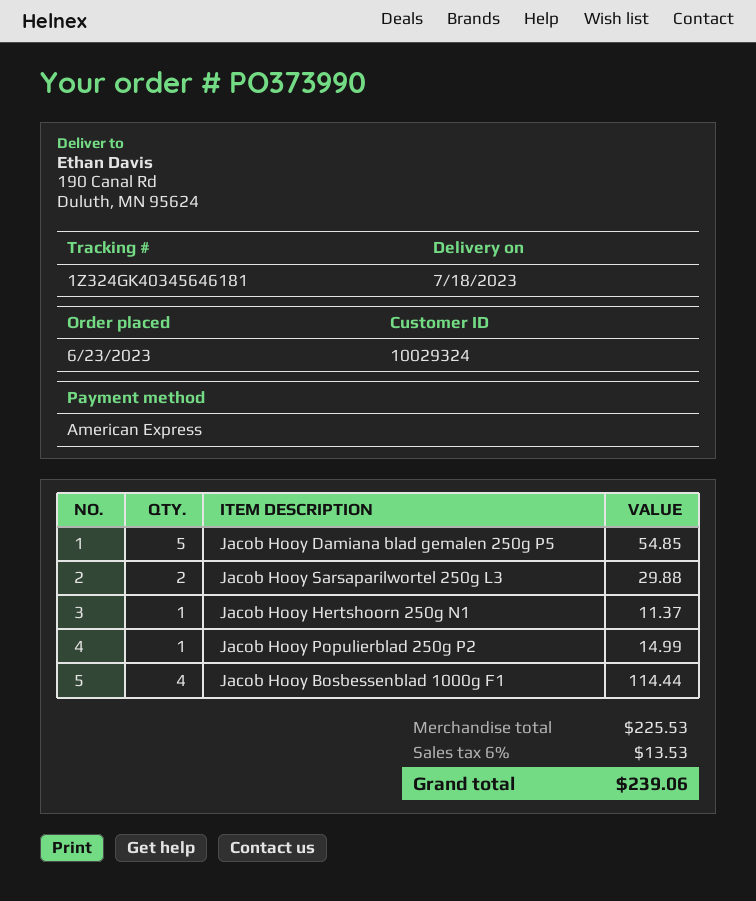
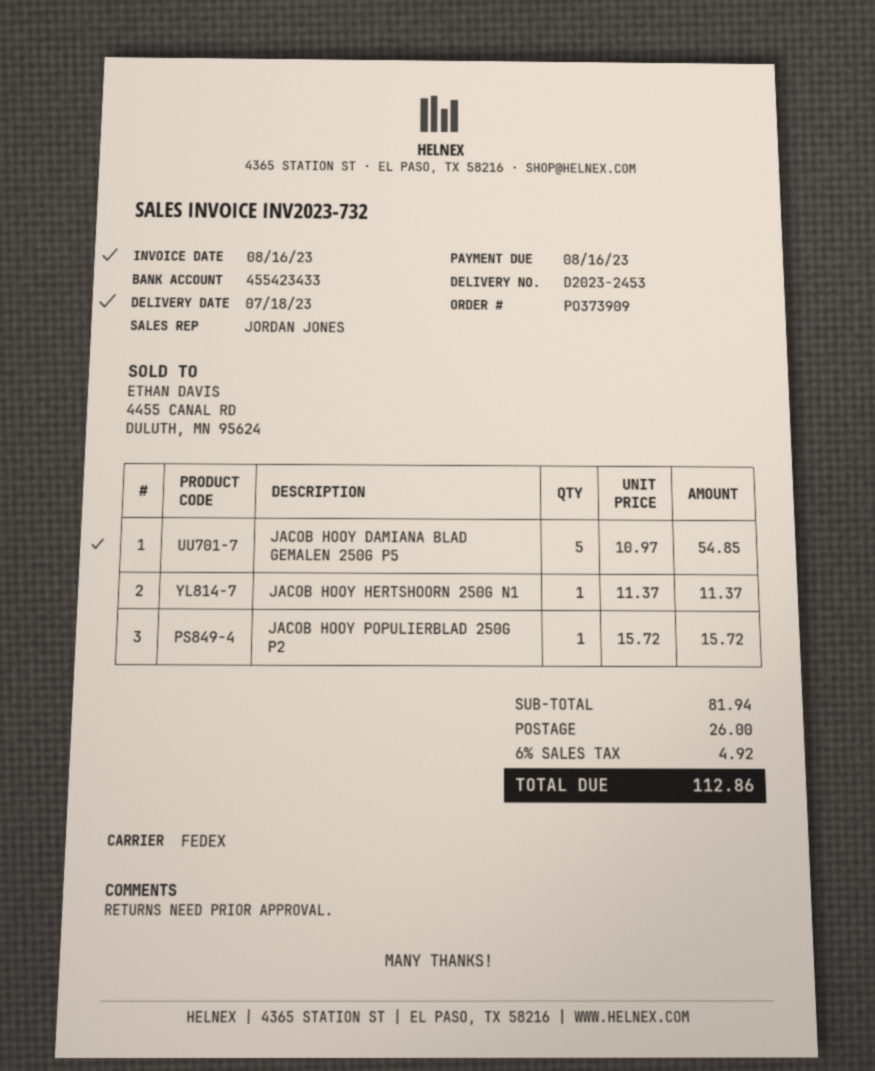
order number: PO373990 -> PO373909
Jacob Hooy Sarsaparilwortel 250g L3: 2 for 29.88 -> none
Jacob Hooy Populierblad 250g P2: 1 for 14.99 -> 1 for 15.72
Jacob Hooy Bosbessenblad 1000g F1: 4 for 114.44 -> none
subtotal: 225.53 -> 81.94
shipping: none -> 26.00
tax: 6% = 13.53 -> 6% = 4.92
total: 239.06 -> 112.86

